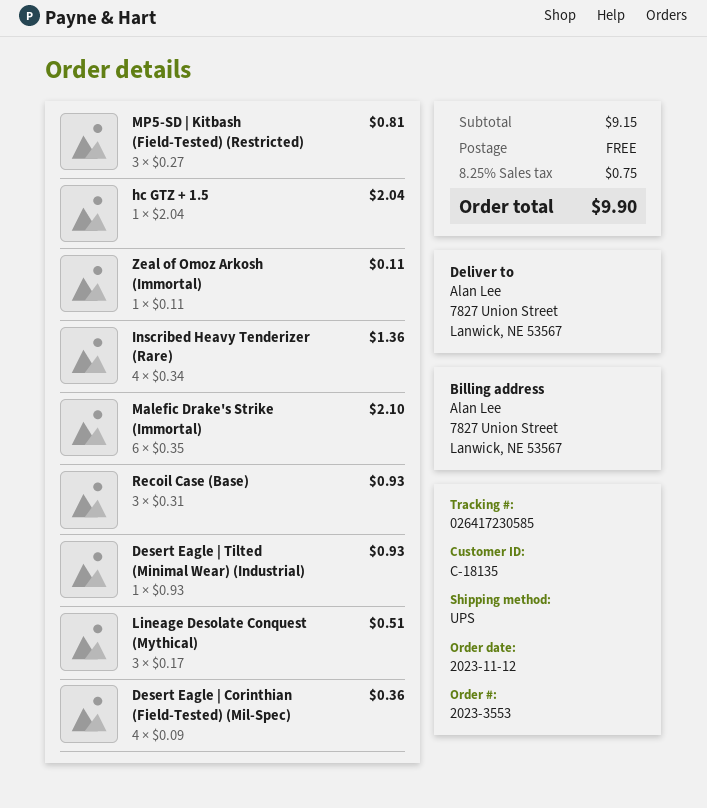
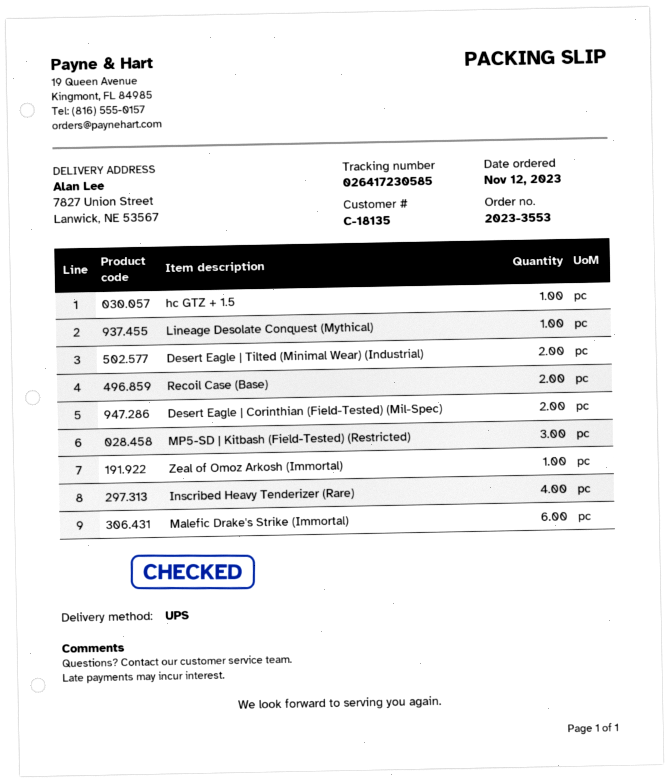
Recoil Case (Base): 3 -> 2
Desert Eagle | Tilted (Minimal Wear) (Industrial): 1 -> 2
Lineage Desolate Conquest (Mythical): 3 -> 1
Desert Eagle | Corinthian (Field-Tested) (Mil-Spec): 4 -> 2

